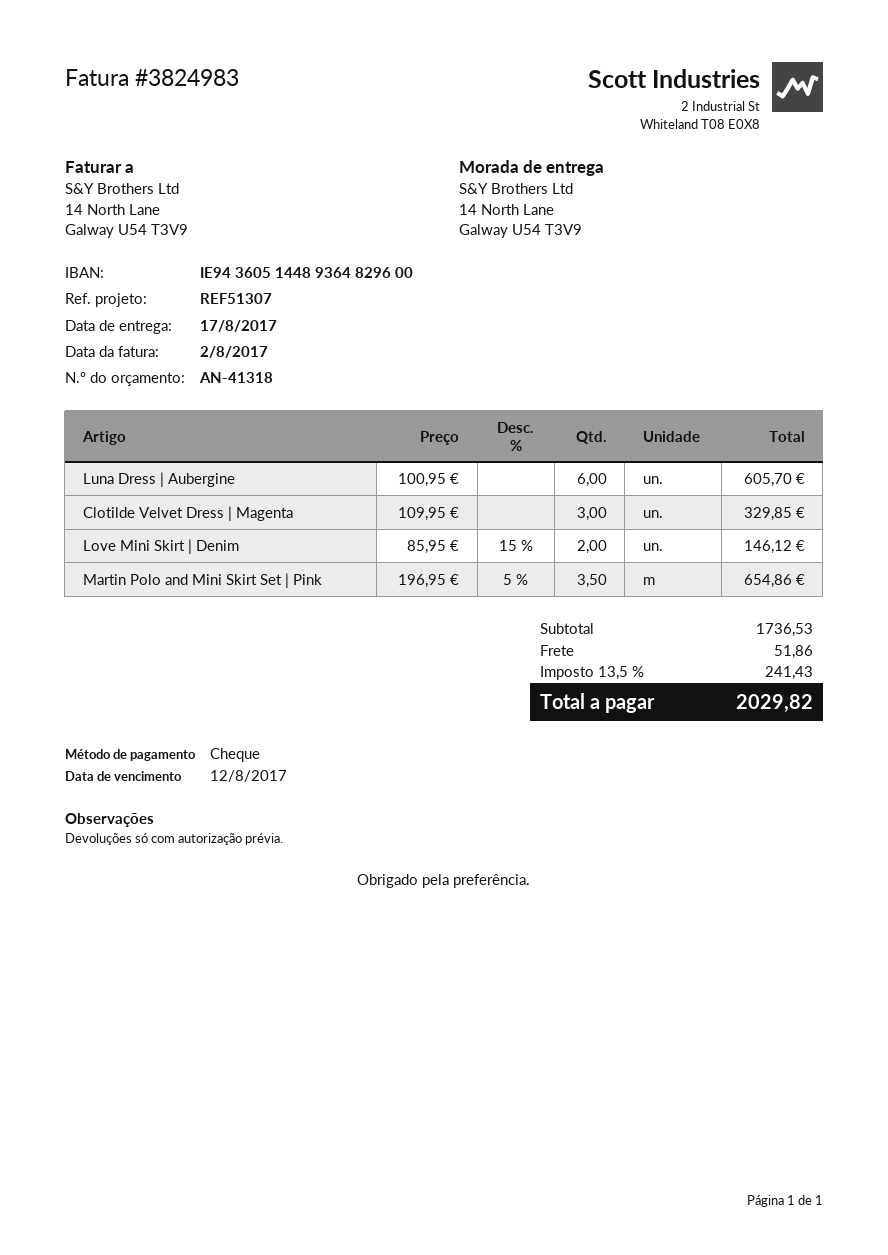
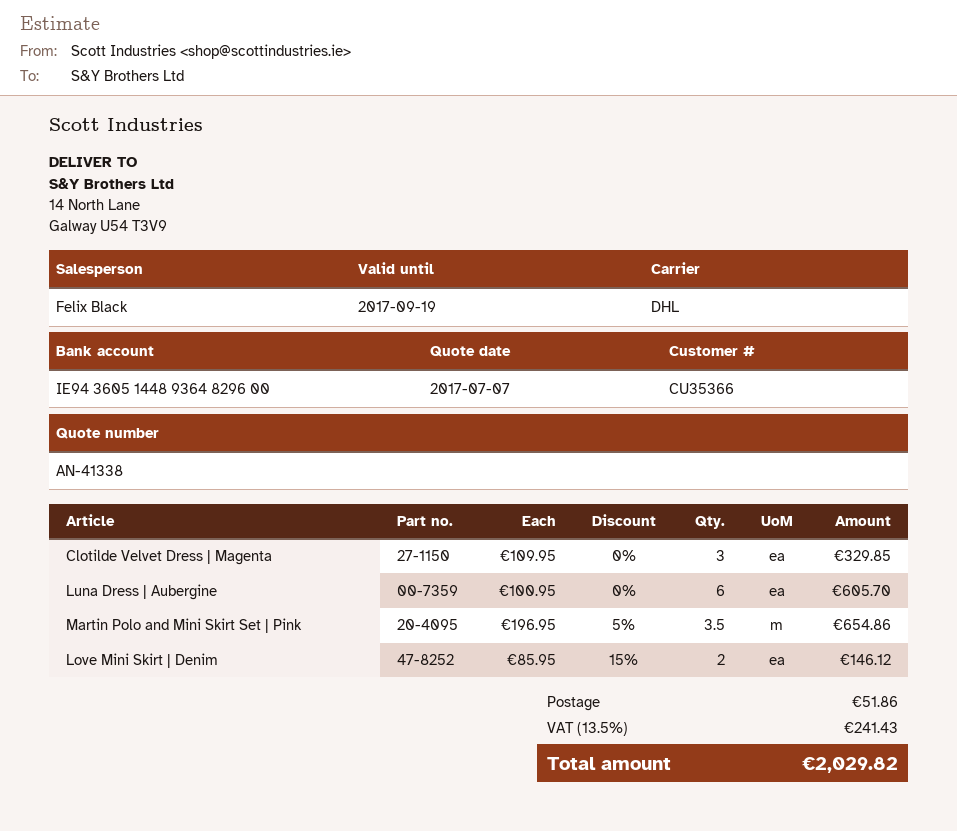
quote number: AN-41318 -> AN-41338

